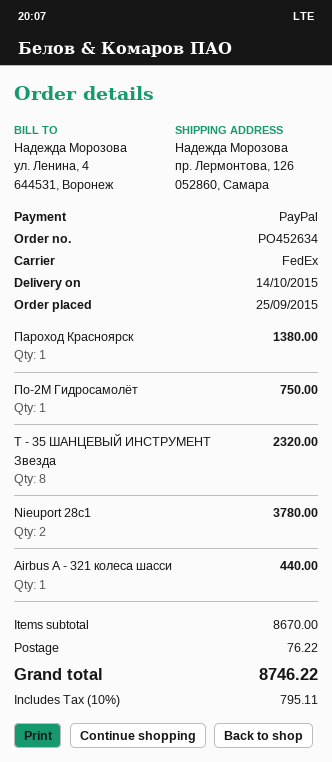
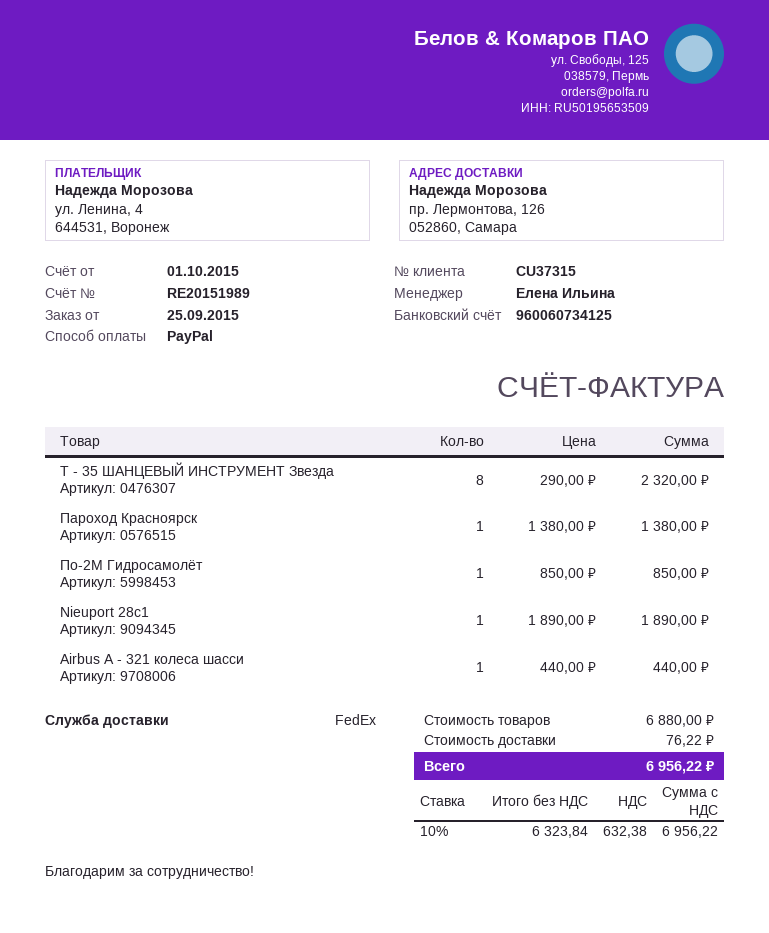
По-2М Гидросамолёт: 1 for 750.00 -> 1 for 850.00
Nieuport 28c1: 2 for 3780.00 -> 1 for 1890.00
subtotal: 8670.00 -> 6880.00
tax: 10% = 795.11 -> 10% = 632.38
total: 8746.22 -> 6956.22

